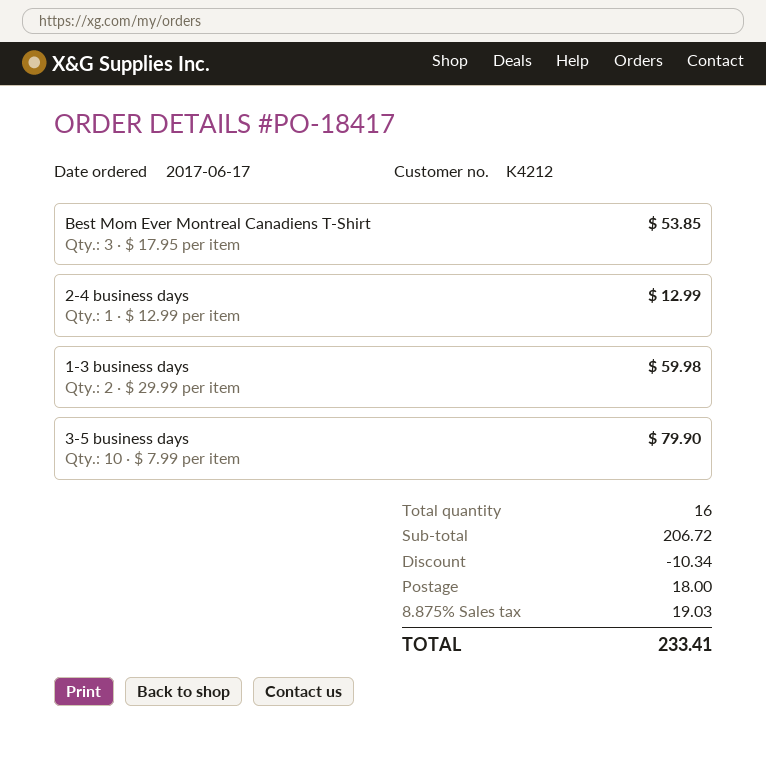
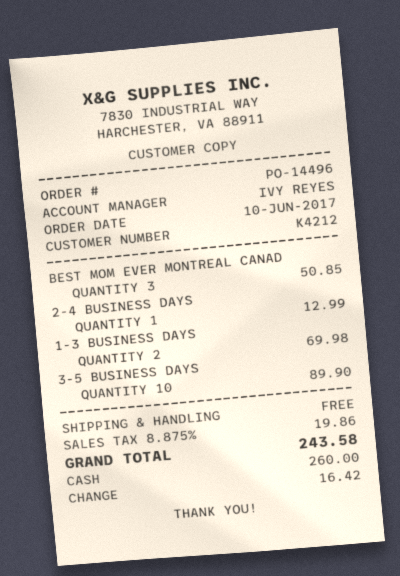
order number: PO-18417 -> PO-14496
order date: 2017-06-17 -> 2017-06-10
Best Mom Ever Montreal Canadiens T-Shirt: 3 for 53.85 -> 3 for 50.85
1-3 business days: 2 for 59.98 -> 2 for 69.98
3-5 business days: 10 for 79.90 -> 10 for 89.90
discount: 10.34 -> none
shipping: 18.00 -> 0.00
tax: 8.875% = 19.03 -> 8.875% = 19.86
total: 233.41 -> 243.58

